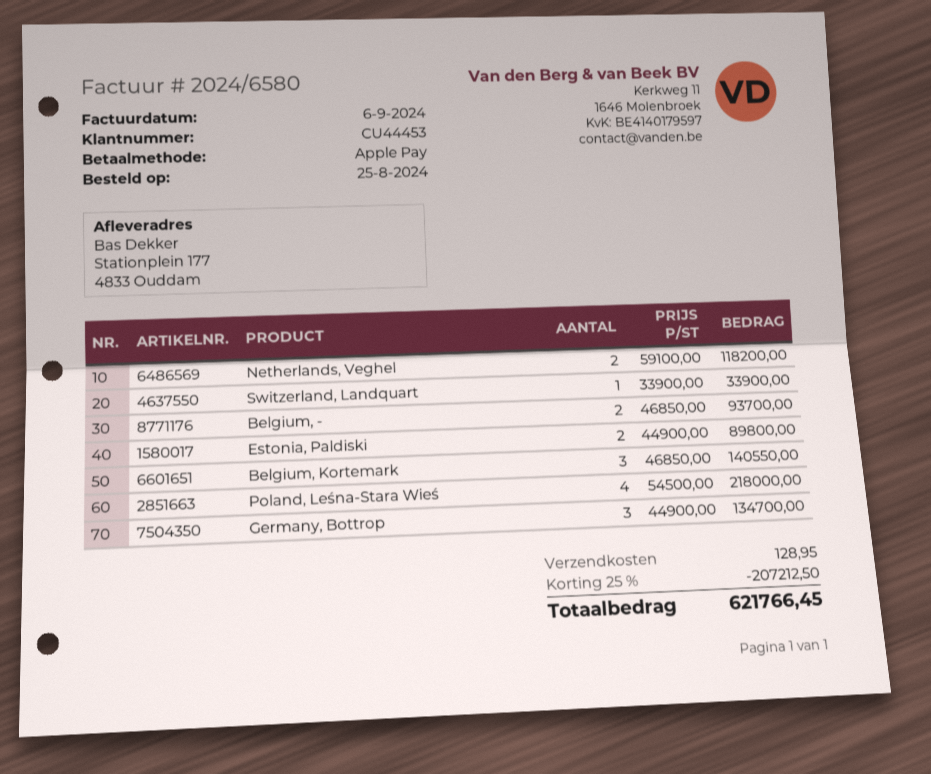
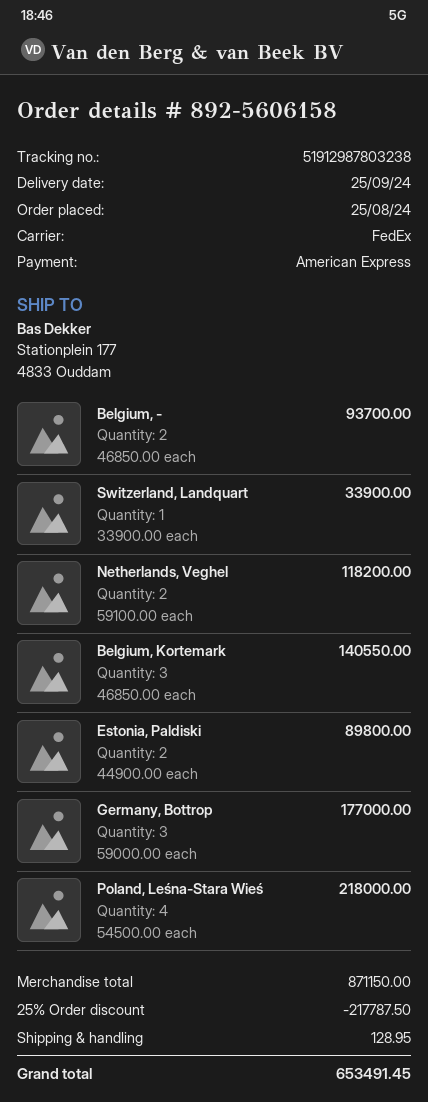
payment method: Apple Pay -> American Express
Germany, Bottrop: 3 x 44900.00 = 134700.00 -> 3 x 59000.00 = 177000.00
discount: 25% = 207212.50 -> 25% = 217787.50
total: 621766.45 -> 653491.45

